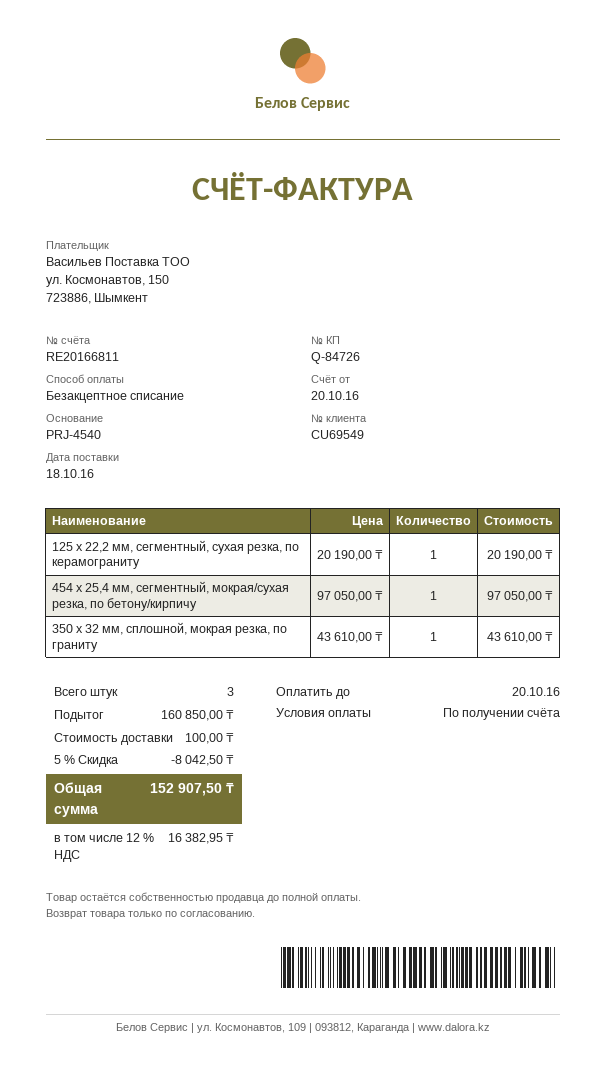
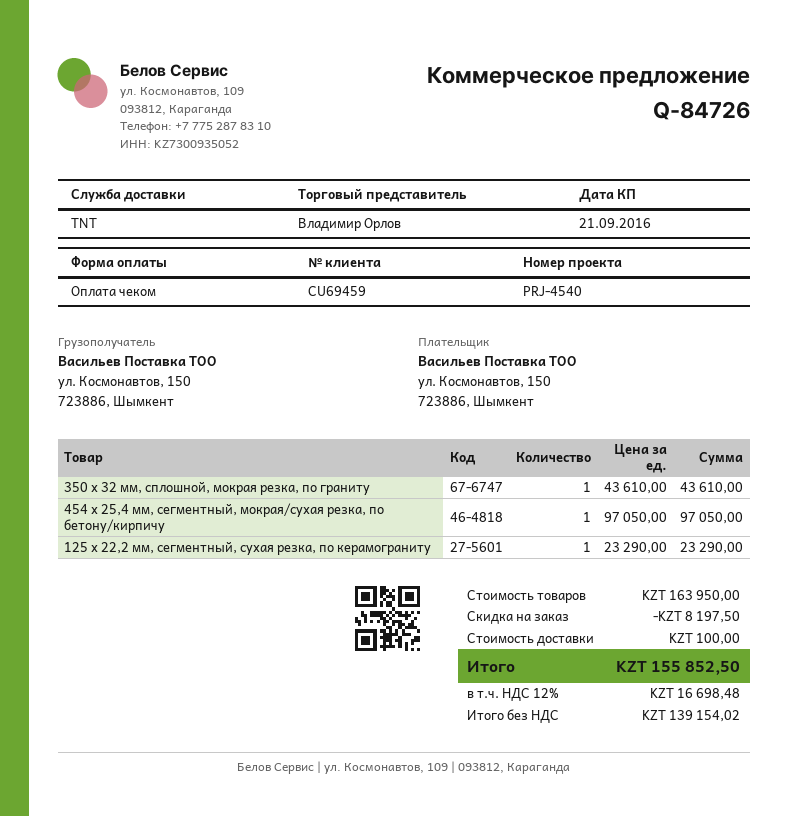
customer number: CU69549 -> CU69459
payment method: direct debit -> cheque
125 х 22,2 мм, сегментный, сухая резка, по керамограниту: 1 x 20190.00 = 20190.00 -> 1 x 23290.00 = 23290.00
subtotal: 160850.00 -> 163950.00
discount: 8042.50 -> 8197.50
tax: 12% = 16382.95 -> 12% = 16698.48
total: 152907.50 -> 155852.50

